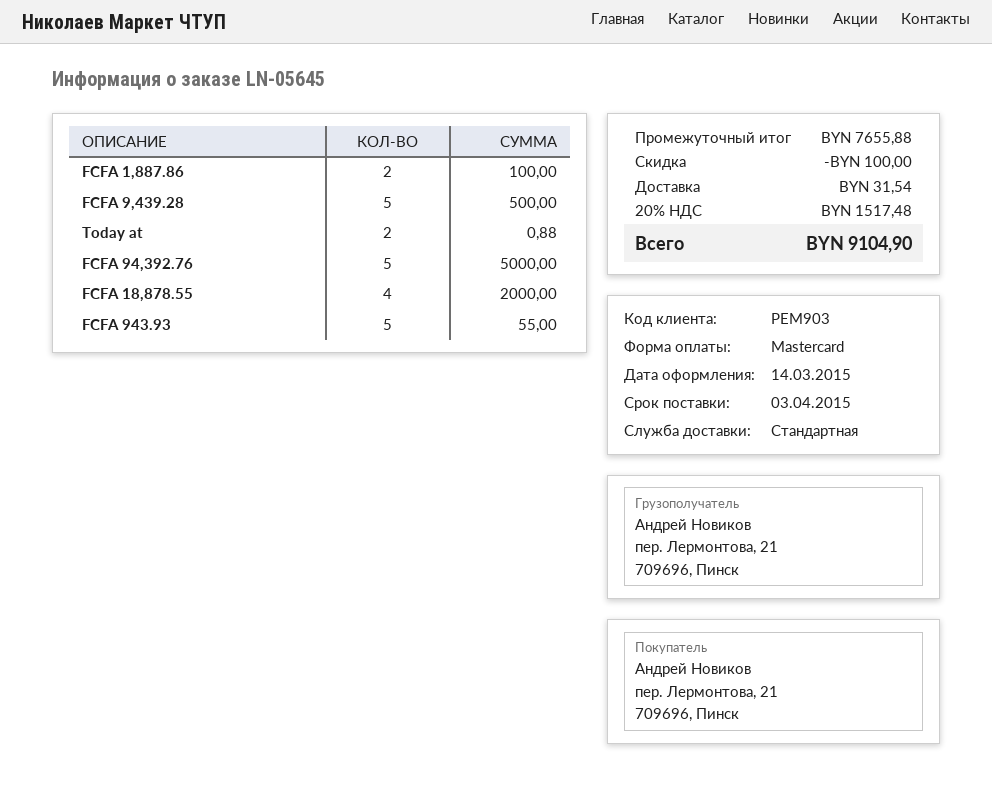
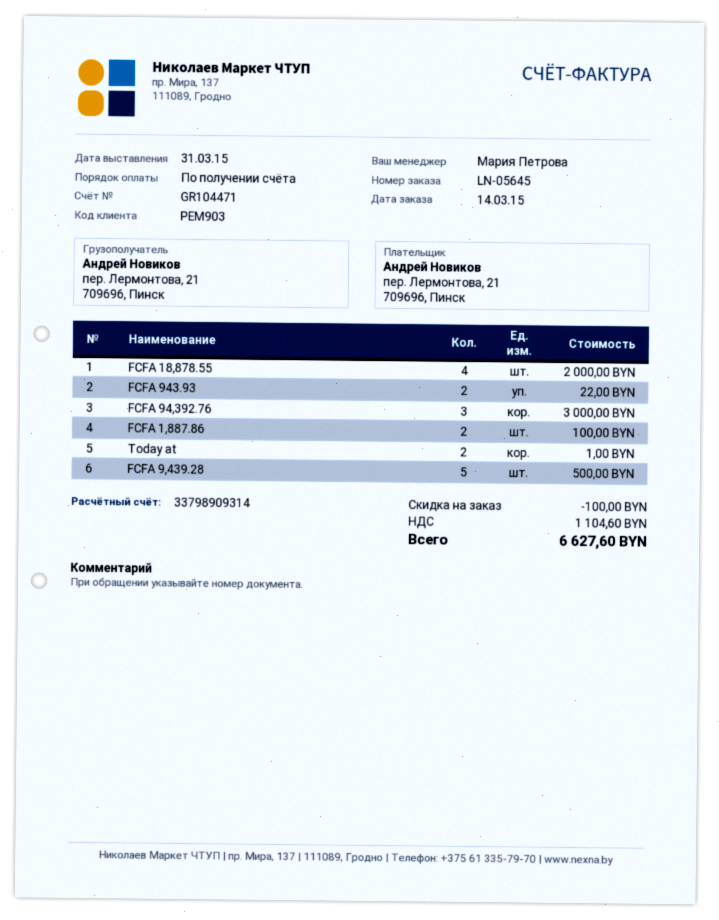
Today at: 2 for 0.88 -> 2 for 1.00
FCFA 94,392.76: 5 for 5000.00 -> 3 for 3000.00
FCFA 943.93: 5 for 55.00 -> 2 for 22.00
shipping: 31.54 -> none
tax: 1517.48 -> 1104.60
total: 9104.90 -> 6627.60

